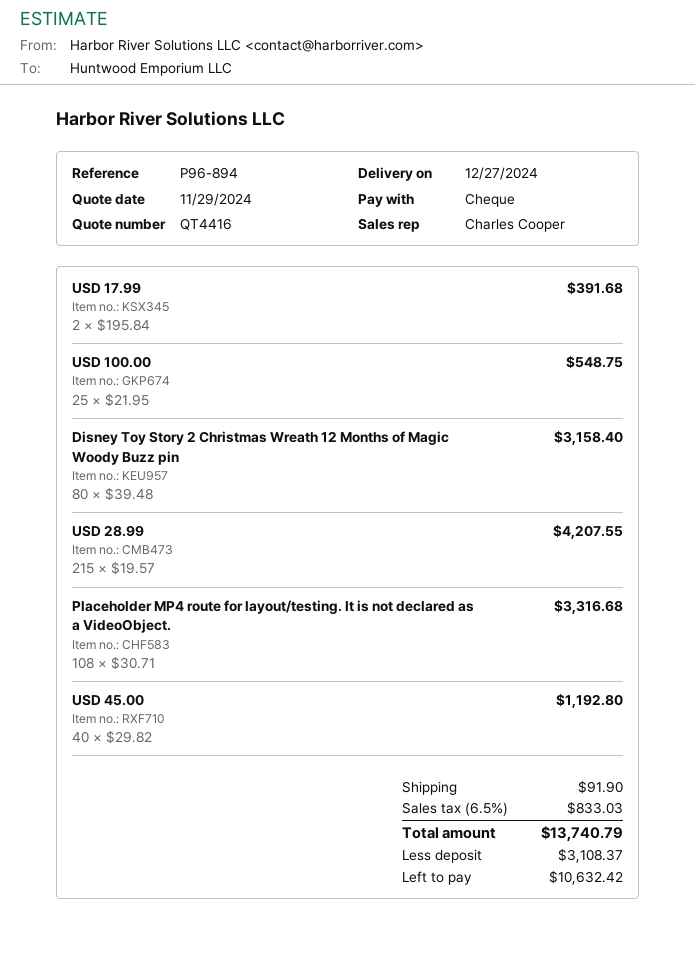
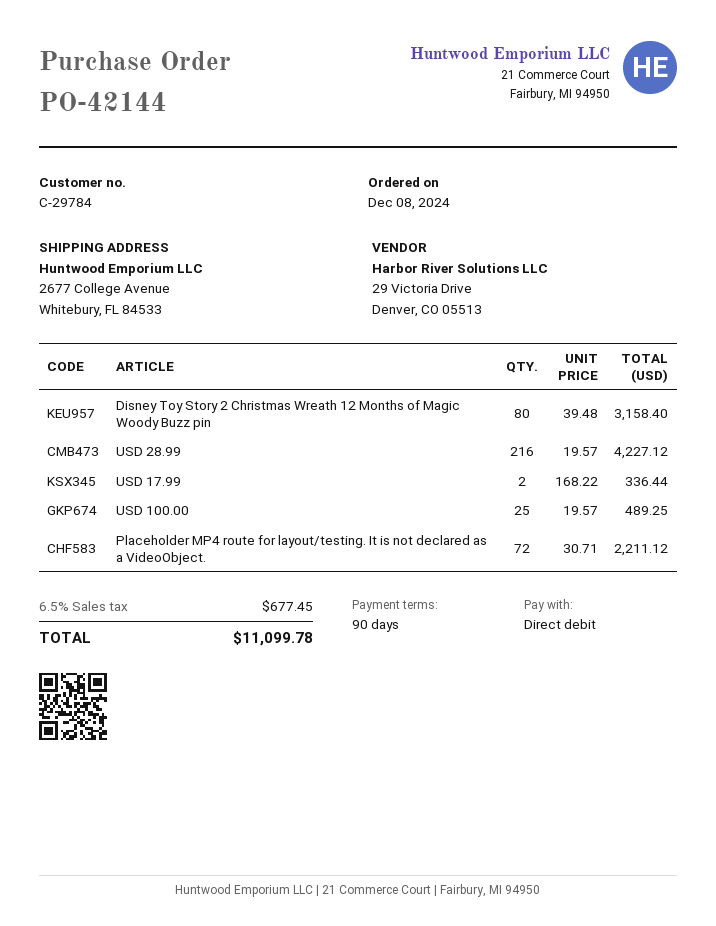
payment method: cheque -> direct debit
USD 17.99: 2 x 195.84 = 391.68 -> 2 x 168.22 = 336.44
USD 100.00: 25 x 21.95 = 548.75 -> 25 x 19.57 = 489.25
USD 28.99: 215 x 19.57 = 4207.55 -> 216 x 19.57 = 4227.12
Placeholder MP4 route for layout/testing. It is not declared as a VideoObject.: 108 x 30.71 = 3316.68 -> 72 x 30.71 = 2211.12
USD 45.00: 40 x 29.82 = 1192.80 -> none
shipping: 91.90 -> none
tax: 6.5% = 833.03 -> 6.5% = 677.45
total: 13740.79 -> 11099.78

